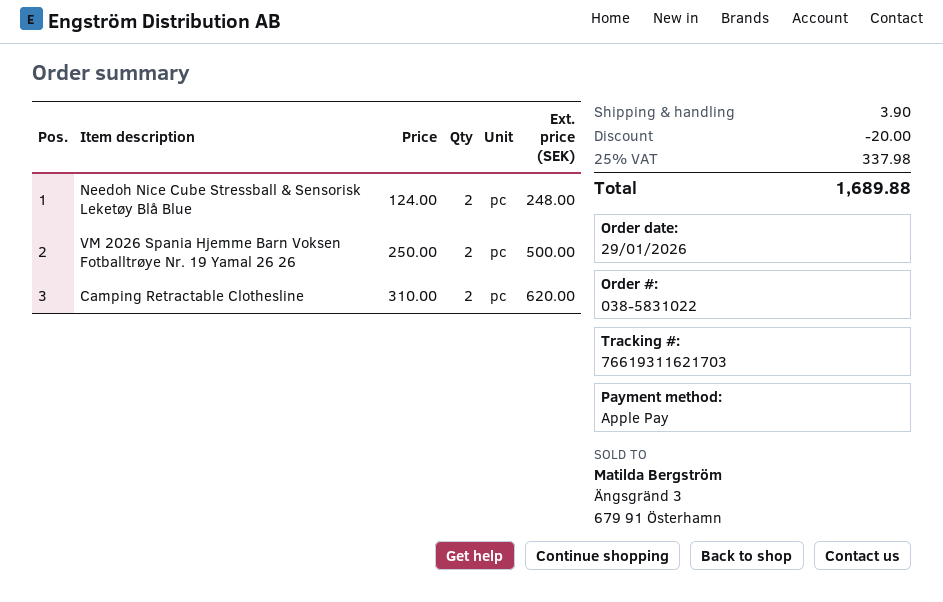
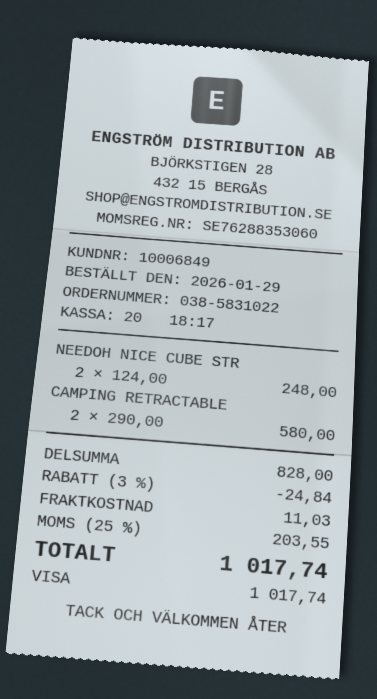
payment method: Apple Pay -> Visa
VM 2026 Spania Hjemme Barn Voksen Fotballtrøye Nr. 19 Yamal 26 26: 2 x 250.00 = 500.00 -> none
Camping Retractable Clothesline: 2 x 310.00 = 620.00 -> 2 x 290.00 = 580.00
discount: 20.00 -> 24.84
shipping: 3.90 -> 11.03
tax: 25% = 337.98 -> 25% = 203.55
total: 1689.88 -> 1017.74

